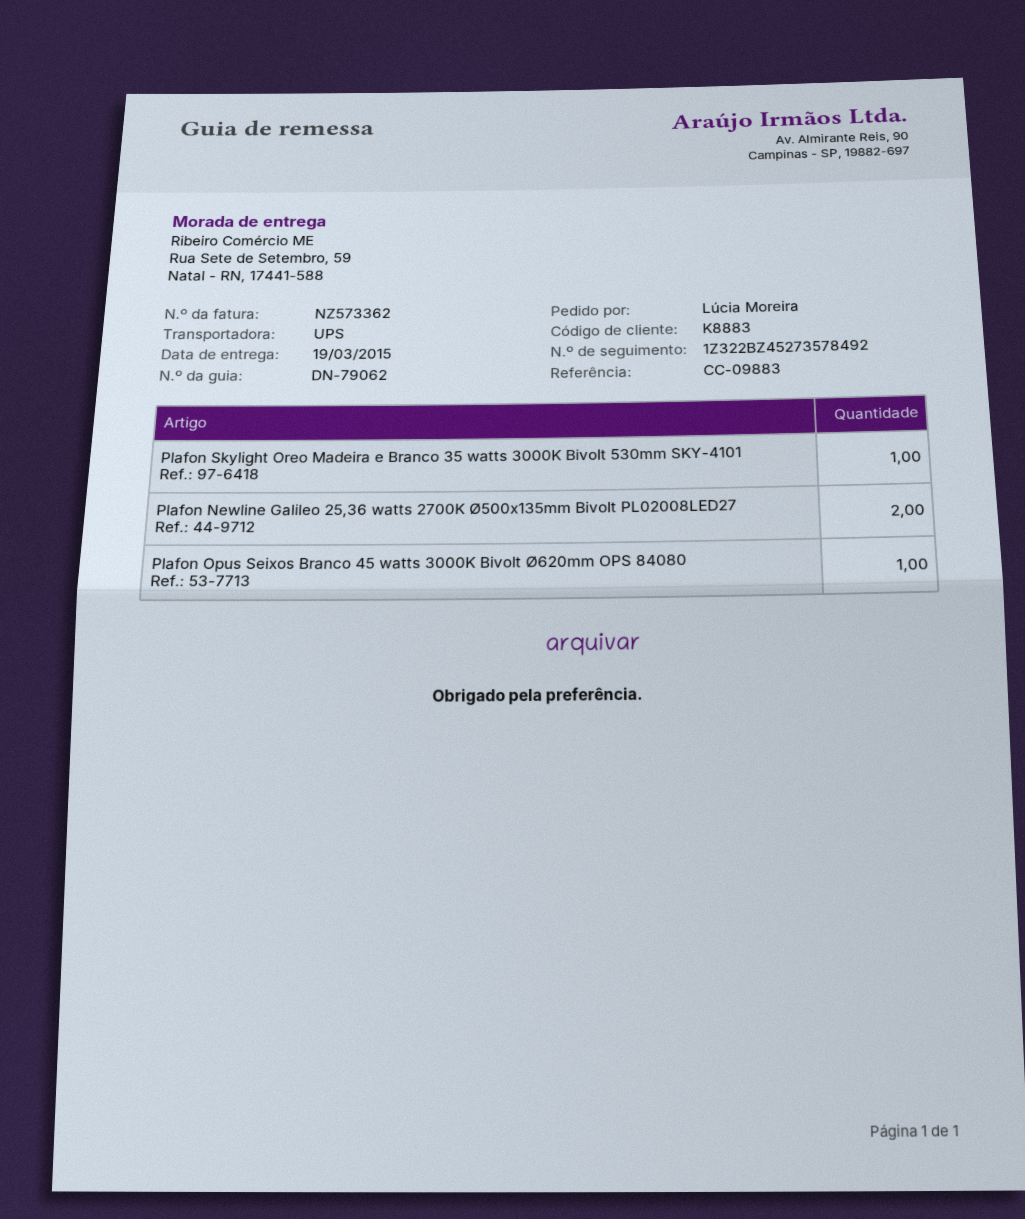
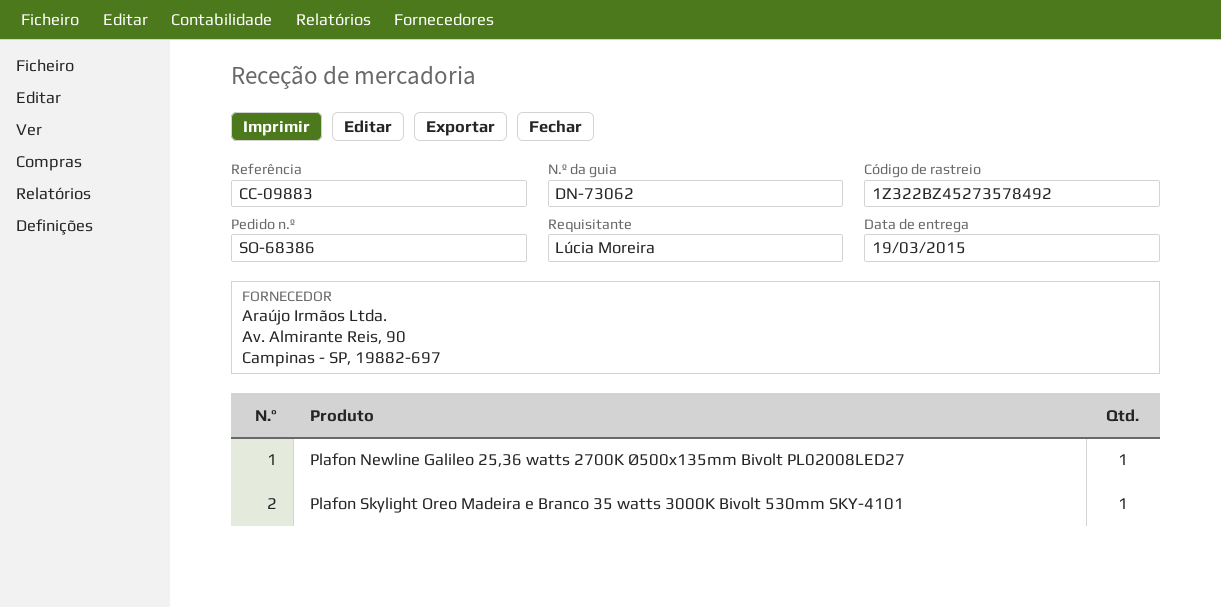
delivery note number: DN-79062 -> DN-73062
Plafon Newline Galileo 25,36 watts 2700K Ø500x135mm Bivolt PL02008LED27: 2 -> 1
Plafon Opus Seixos Branco 45 watts 3000K Bivolt Ø620mm OPS 84080: 1 -> none

